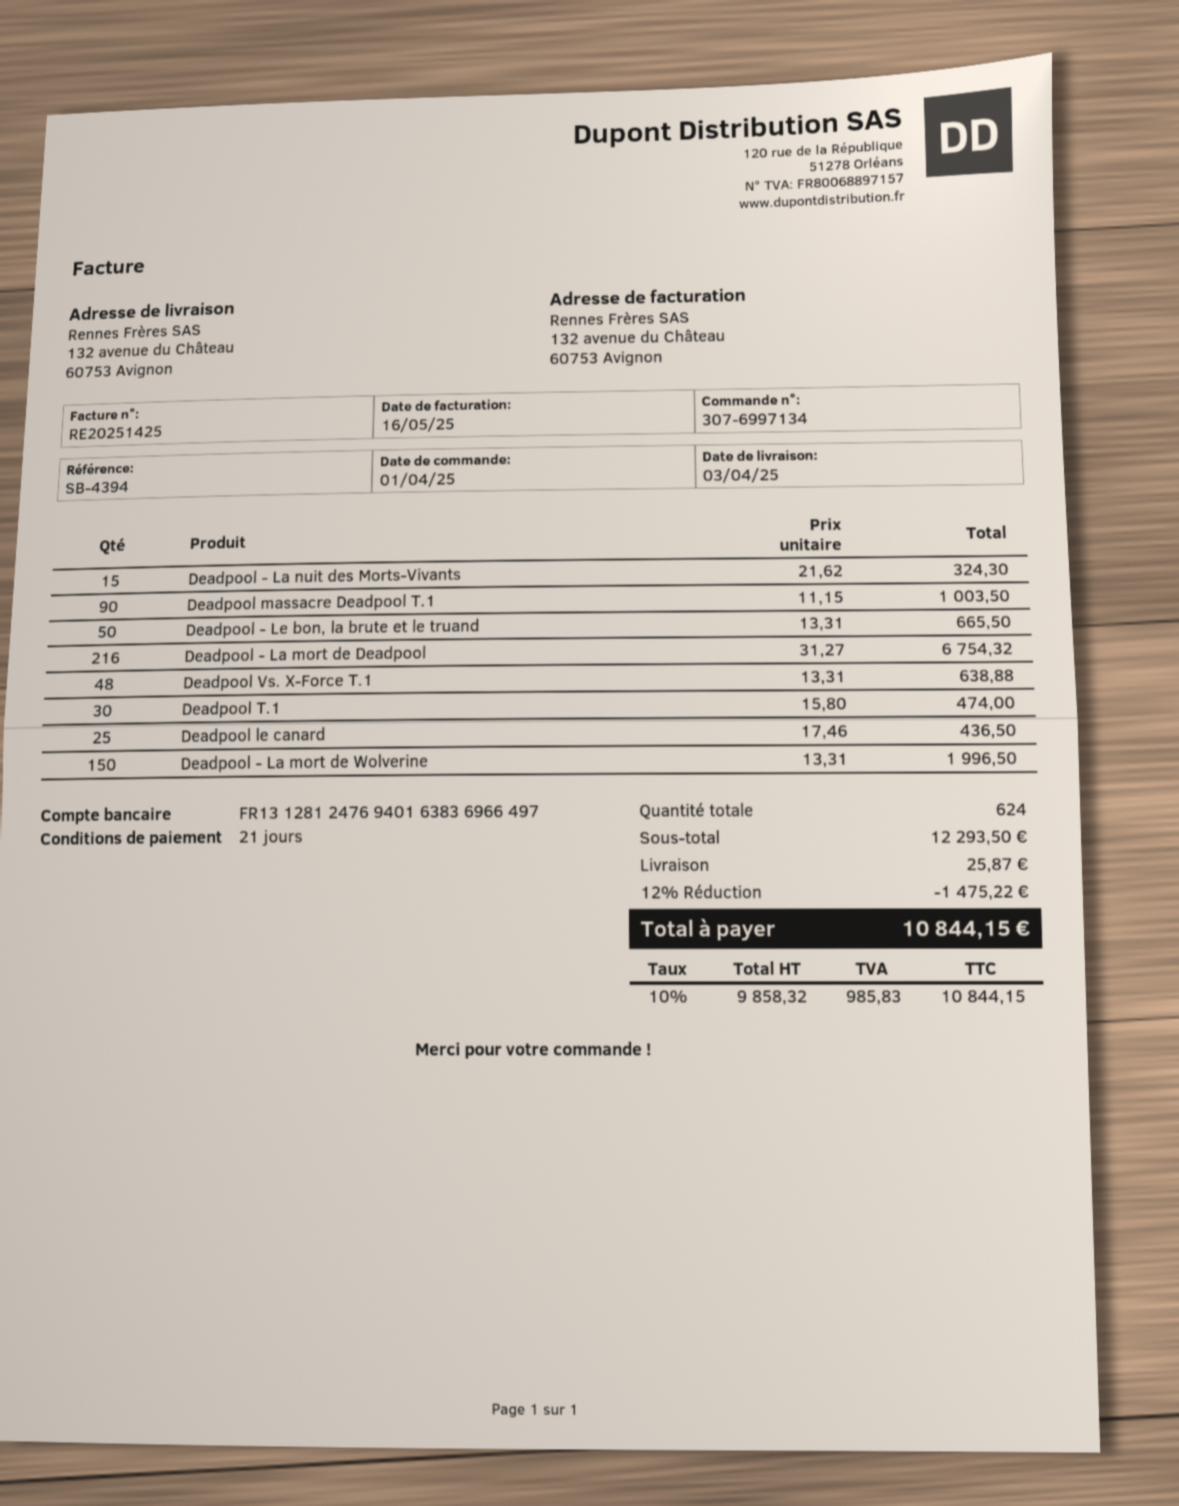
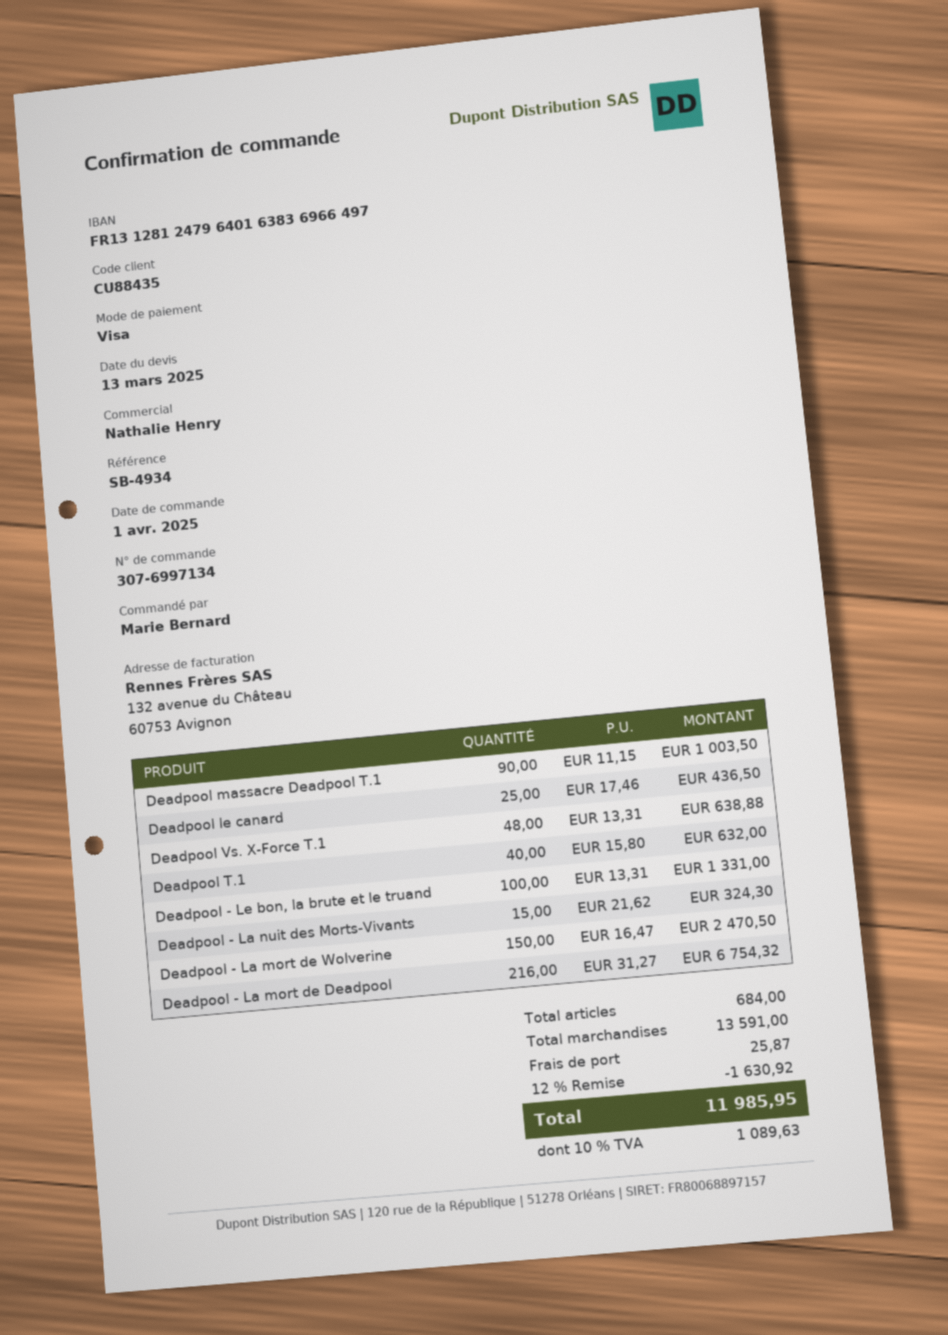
reference: SB-4394 -> SB-4934
bank account: FR1312812476940163836966497 -> FR1312812479640163836966497
Deadpool - Le bon, la brute et le truand: 50 x 13.31 = 665.50 -> 100 x 13.31 = 1331.00
Deadpool T.1: 30 x 15.80 = 474.00 -> 40 x 15.80 = 632.00
Deadpool - La mort de Wolverine: 150 x 13.31 = 1996.50 -> 150 x 16.47 = 2470.50
total quantity: 624 -> 684
subtotal: 12293.50 -> 13591.00
discount: 12% = 1475.22 -> 12% = 1630.92
tax: 10% = 985.83 -> 10% = 1089.63
total: 10844.15 -> 11985.95

